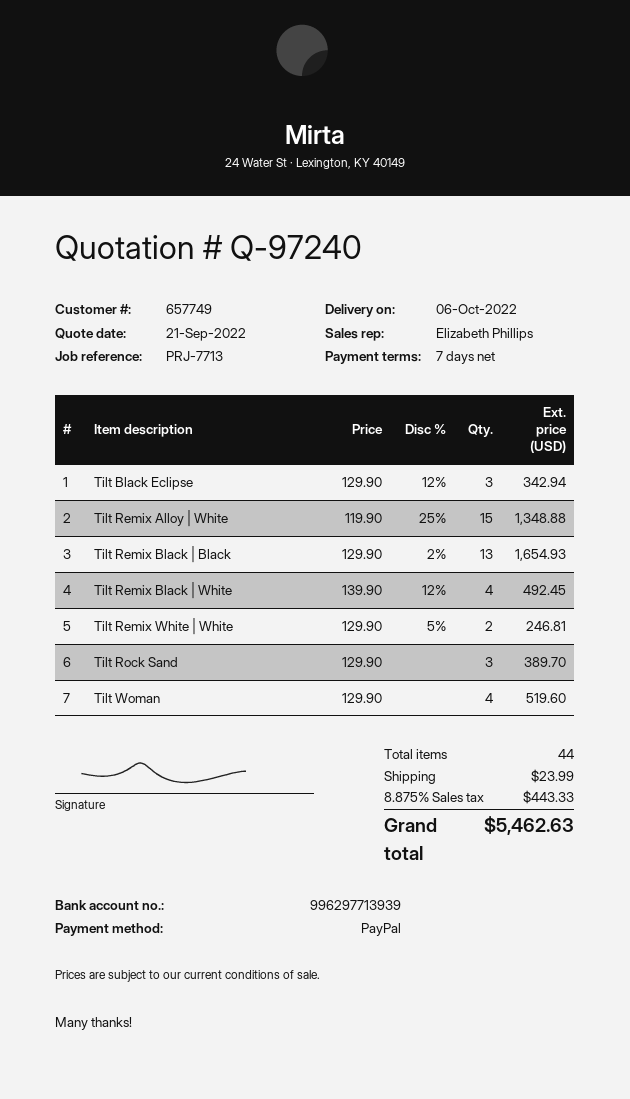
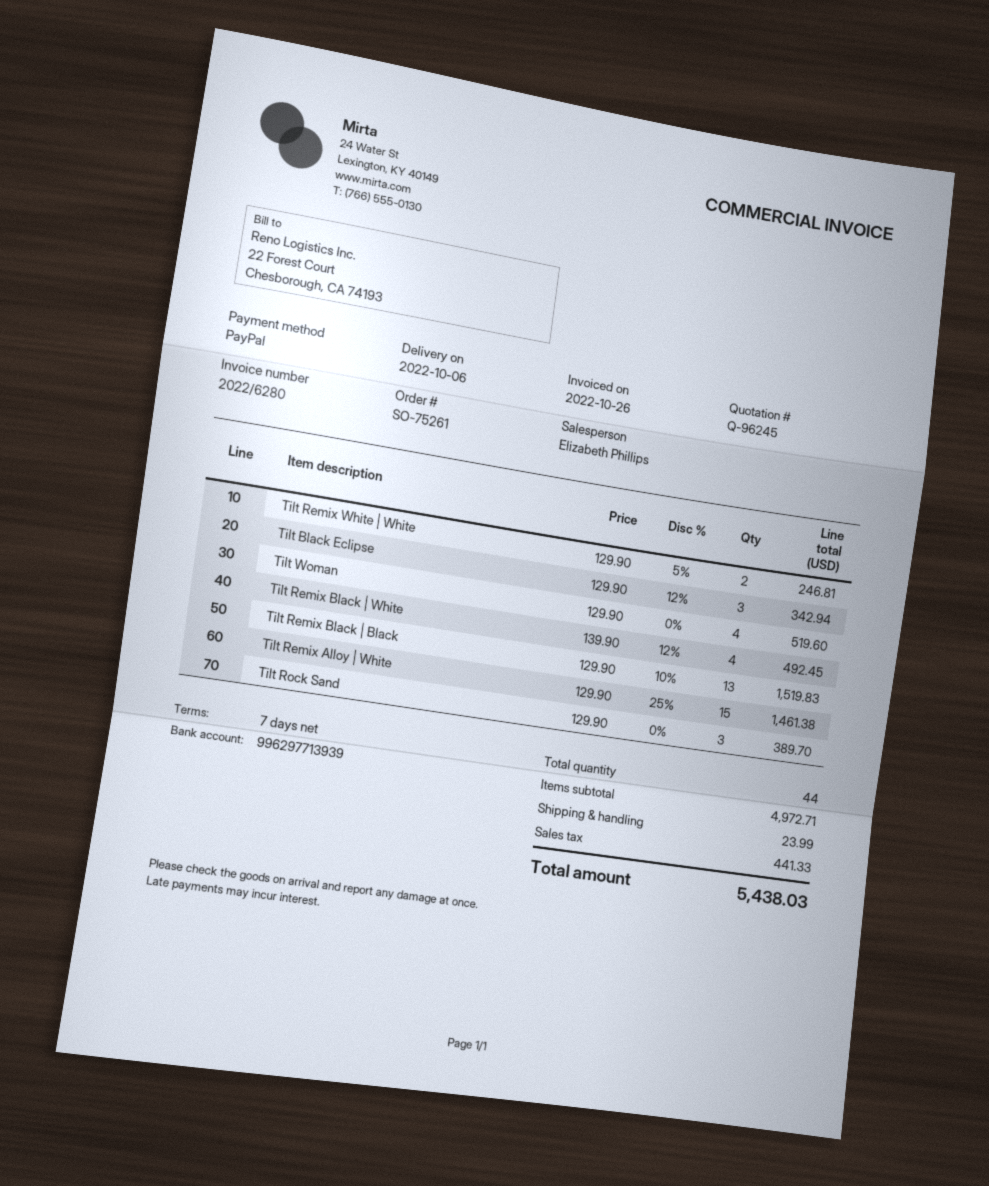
quote number: Q-97240 -> Q-96245
Tilt Remix Alloy | White: 15 x 119.90 - 25% = 1348.88 -> 15 x 129.90 - 25% = 1461.38
Tilt Remix Black | Black: 13 x 129.90 - 2% = 1654.93 -> 13 x 129.90 - 10% = 1519.83
tax: 443.33 -> 441.33
total: 5462.63 -> 5438.03

